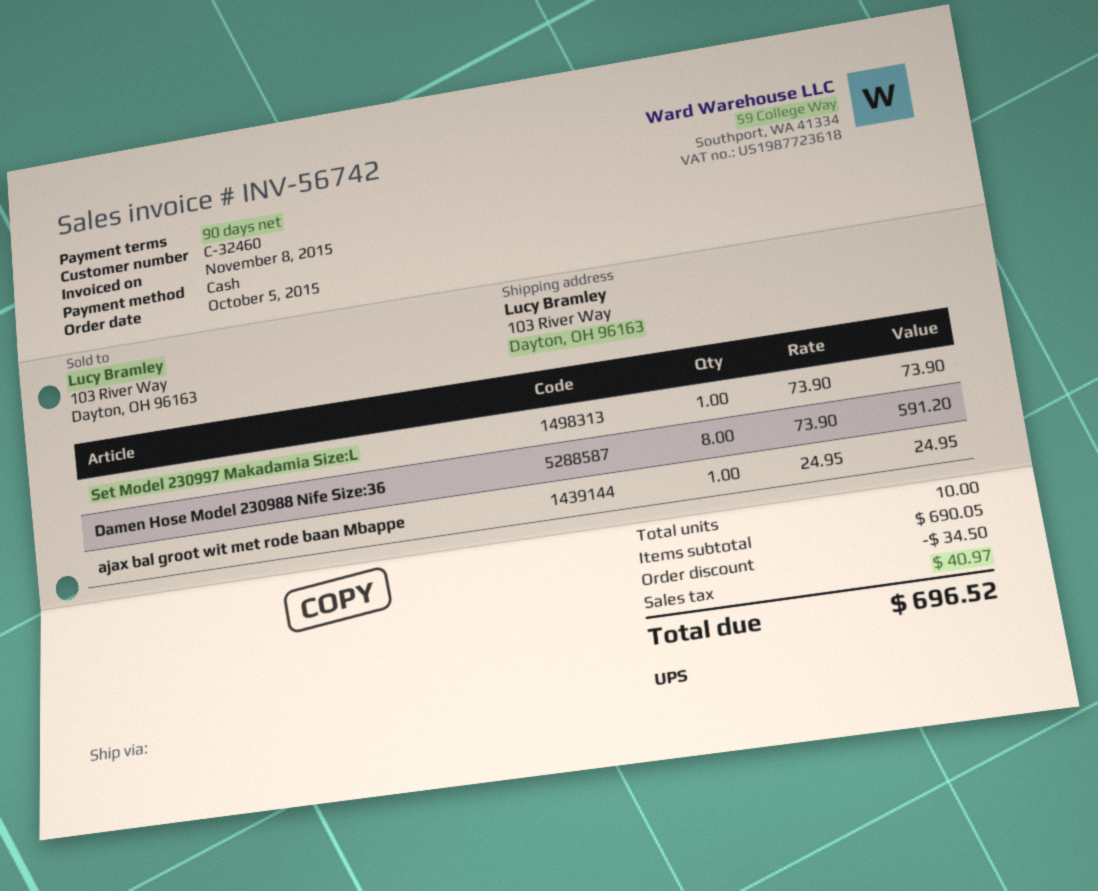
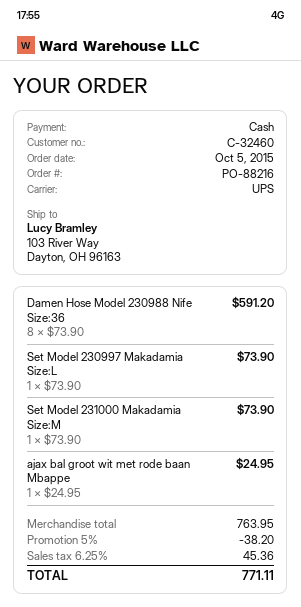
Set Model 231000 Makadamia Size:M: none -> 1 x 73.90 = 73.90
subtotal: 690.05 -> 763.95
discount: 34.50 -> 38.20
tax: 40.97 -> 45.36
total: 696.52 -> 771.11

